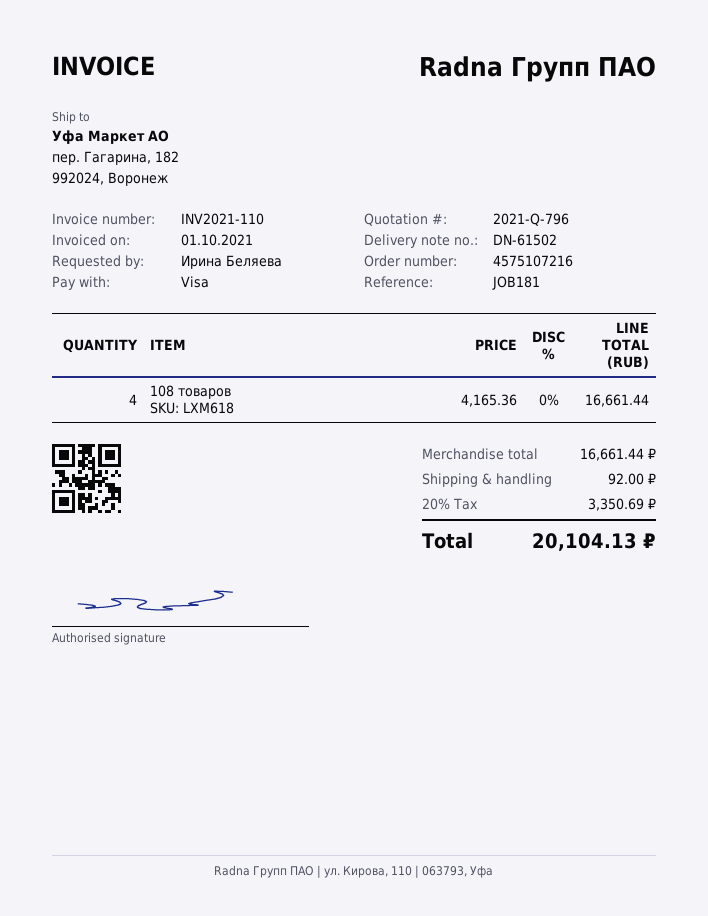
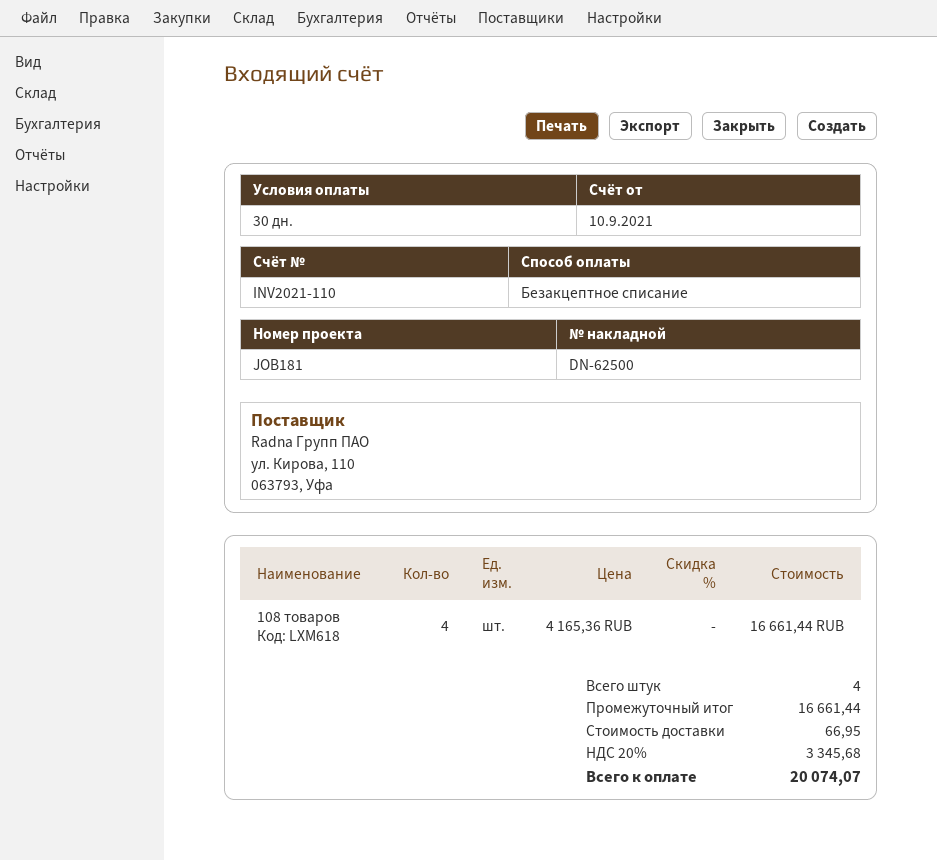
delivery note number: DN-61502 -> DN-62500
invoice date: 2021-10-01 -> 2021-09-10
payment method: Visa -> direct debit
shipping: 92.00 -> 66.95
tax: 20% = 3350.69 -> 20% = 3345.68
total: 20104.13 -> 20074.07

